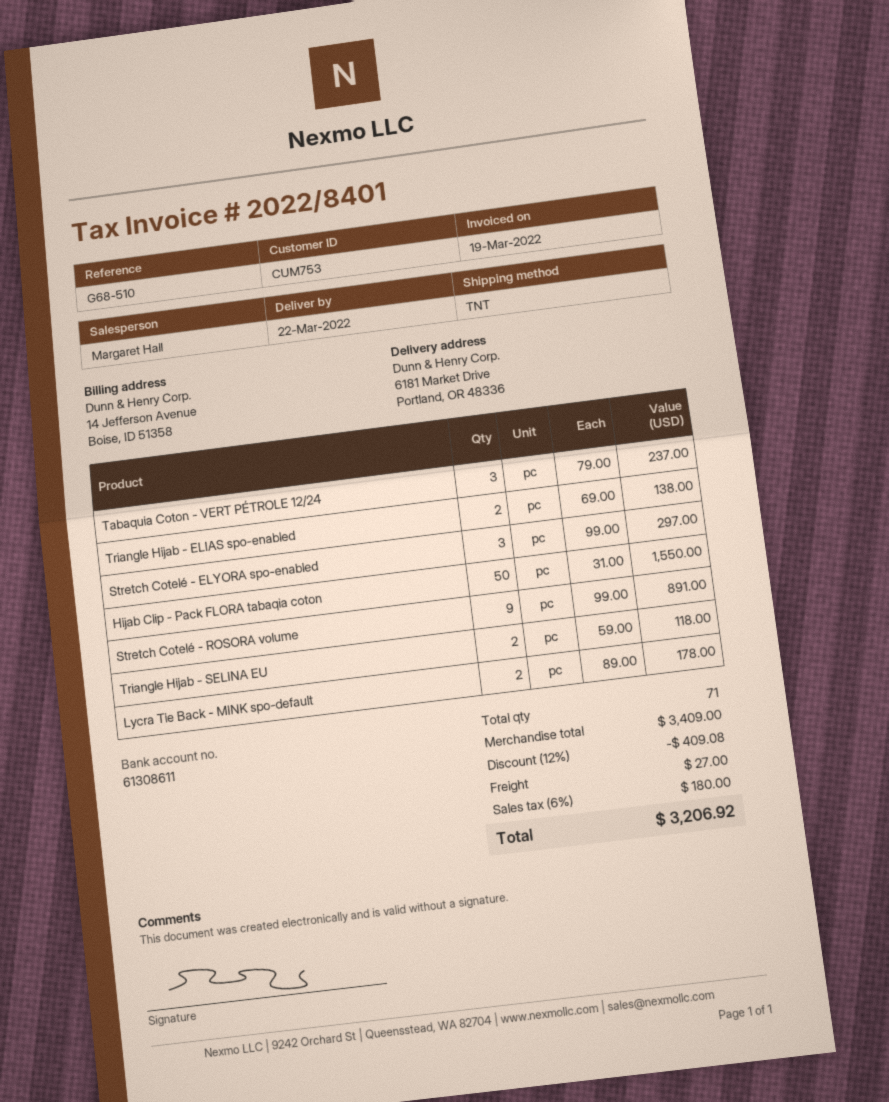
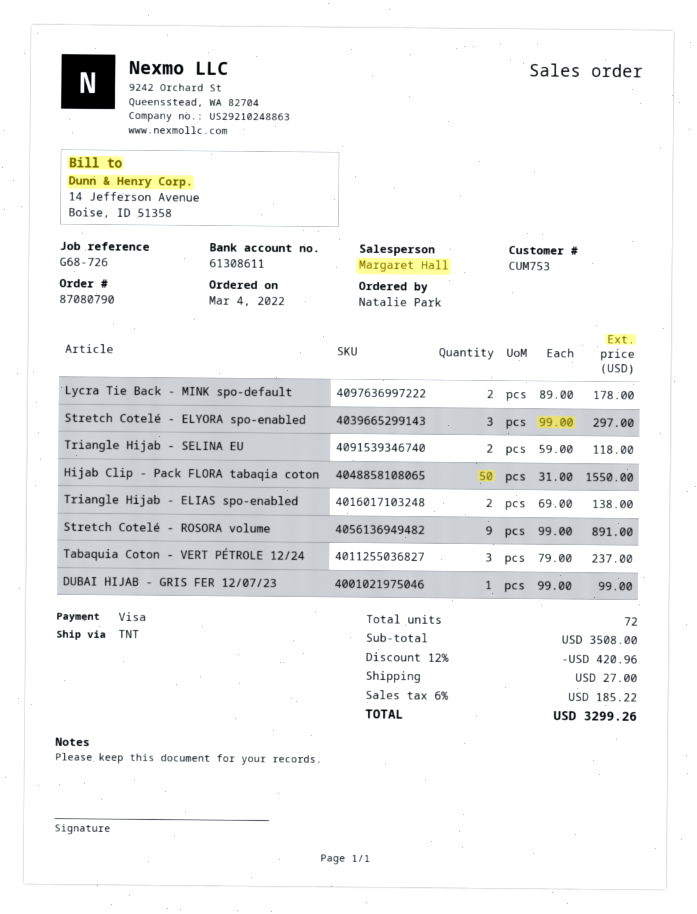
reference: G68-510 -> G68-726
DUBAI HIJAB - GRIS FER 12/07/23: none -> 1 x 99.00 = 99.00
total quantity: 71 -> 72
subtotal: 3409.00 -> 3508.00
discount: 12% = 409.08 -> 12% = 420.96
tax: 6% = 180.00 -> 6% = 185.22
total: 3206.92 -> 3299.26

